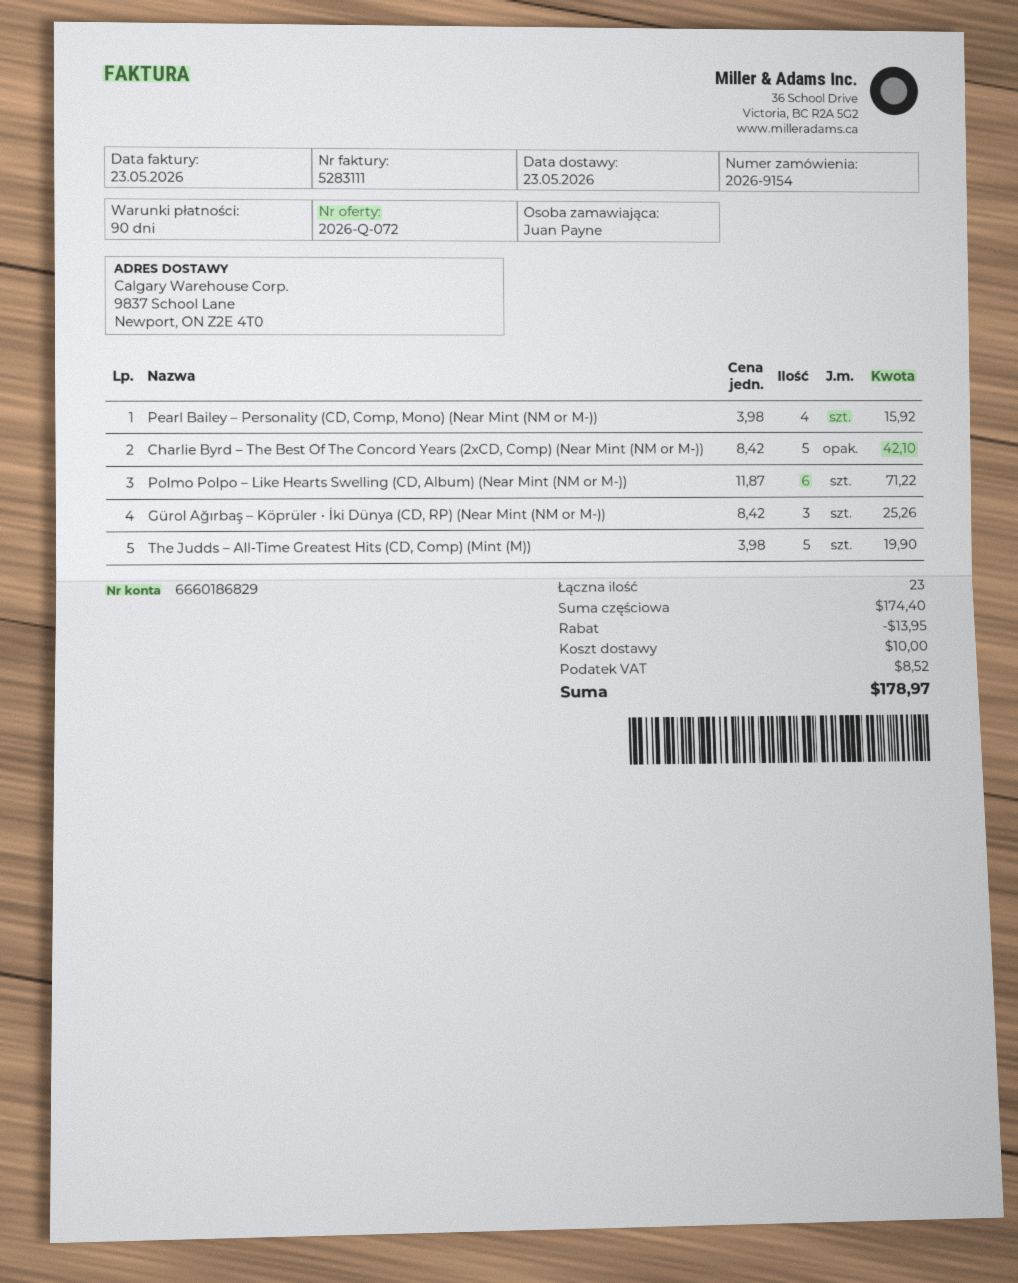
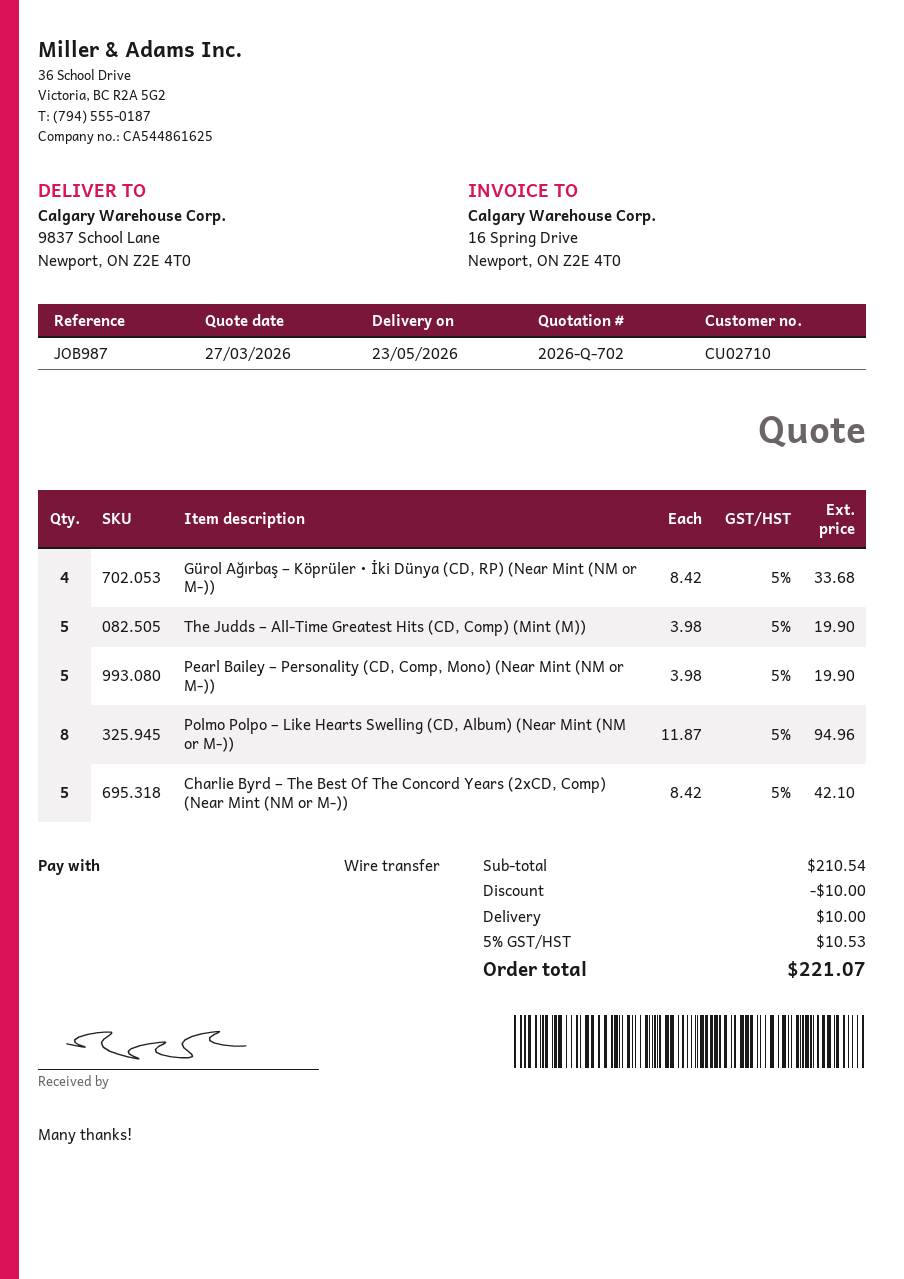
quote number: 2026-Q-072 -> 2026-Q-702
Pearl Bailey – Personality (CD, Comp, Mono) (Near Mint (NM or M-)): 4 x 3.98 = 15.92 -> 5 x 3.98 = 19.90
Polmo Polpo – Like Hearts Swelling (CD, Album) (Near Mint (NM or M-)): 6 x 11.87 = 71.22 -> 8 x 11.87 = 94.96
Gürol Ağırbaş – Köprüler • İki Dünya (CD, RP) (Near Mint (NM or M-)): 3 x 8.42 = 25.26 -> 4 x 8.42 = 33.68
subtotal: 174.40 -> 210.54
discount: 13.95 -> 10.00
tax: 8.52 -> 10.53
total: 178.97 -> 221.07

